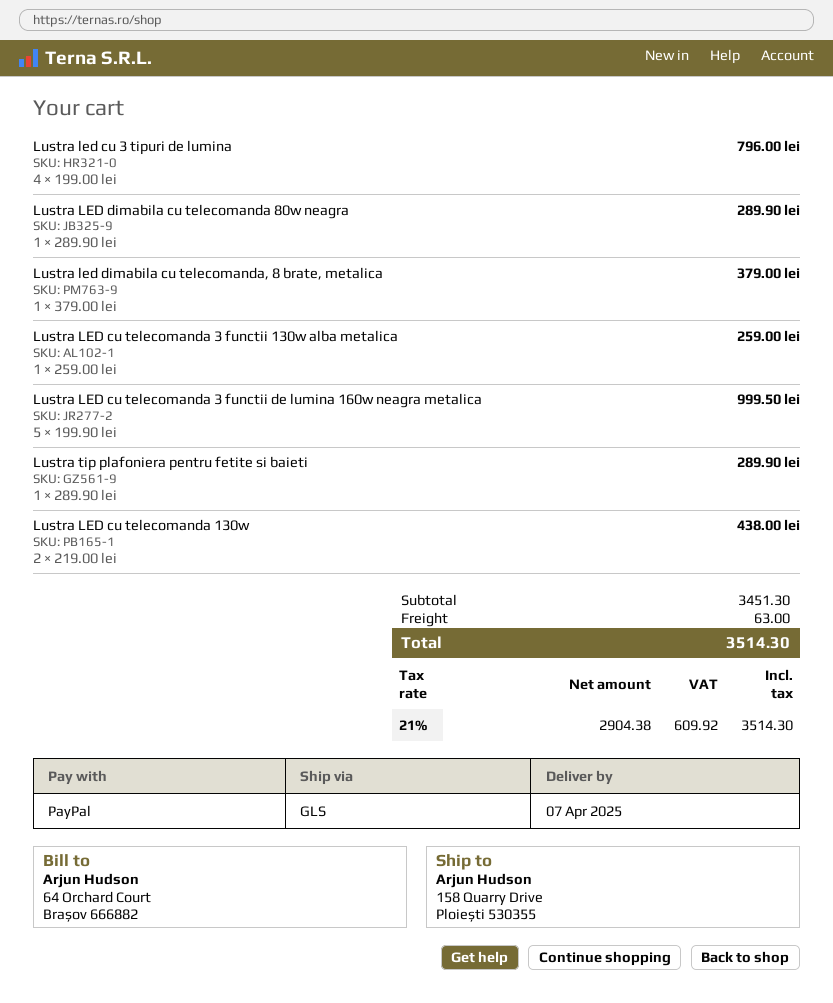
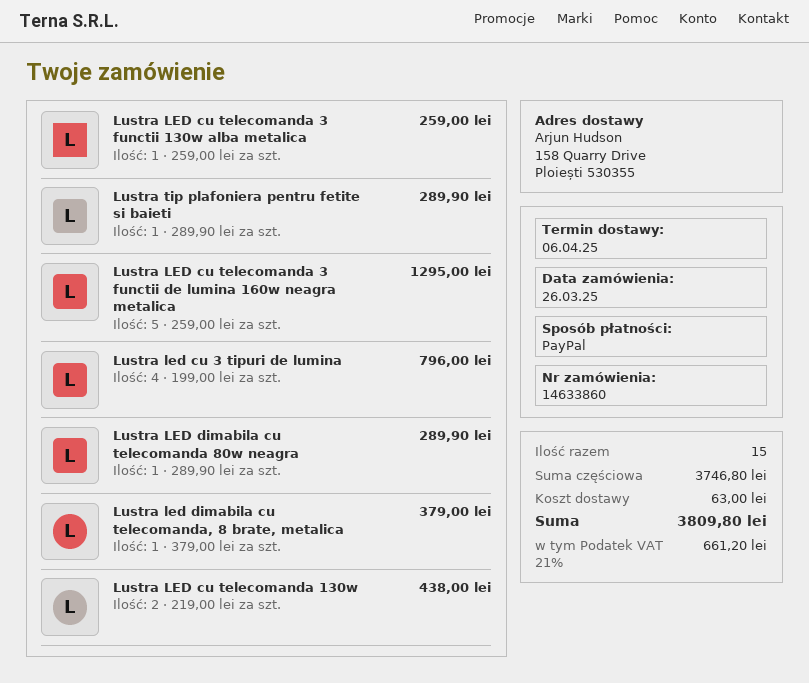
delivery date: 2025-04-07 -> 2025-04-06
Lustra LED cu telecomanda 3 functii de lumina 160w neagra metalica: 5 x 199.90 = 999.50 -> 5 x 259.00 = 1295.00
subtotal: 3451.30 -> 3746.80
tax: 21% = 609.92 -> 21% = 661.20
total: 3514.30 -> 3809.80

